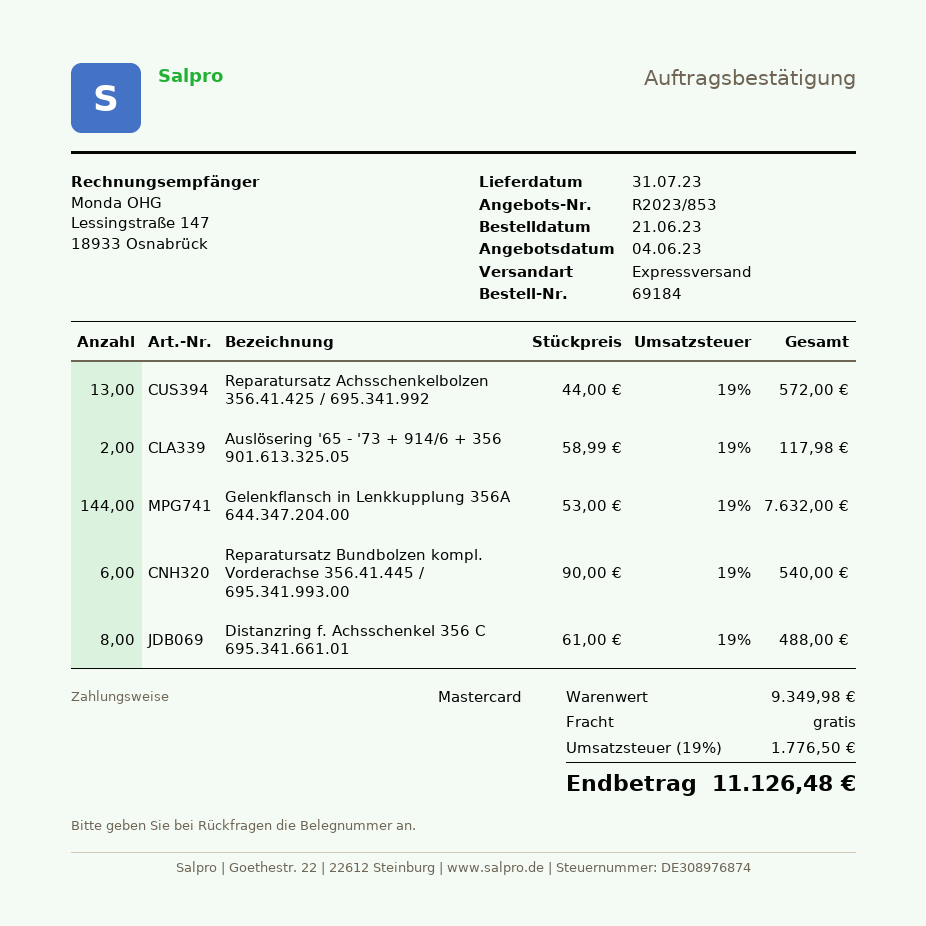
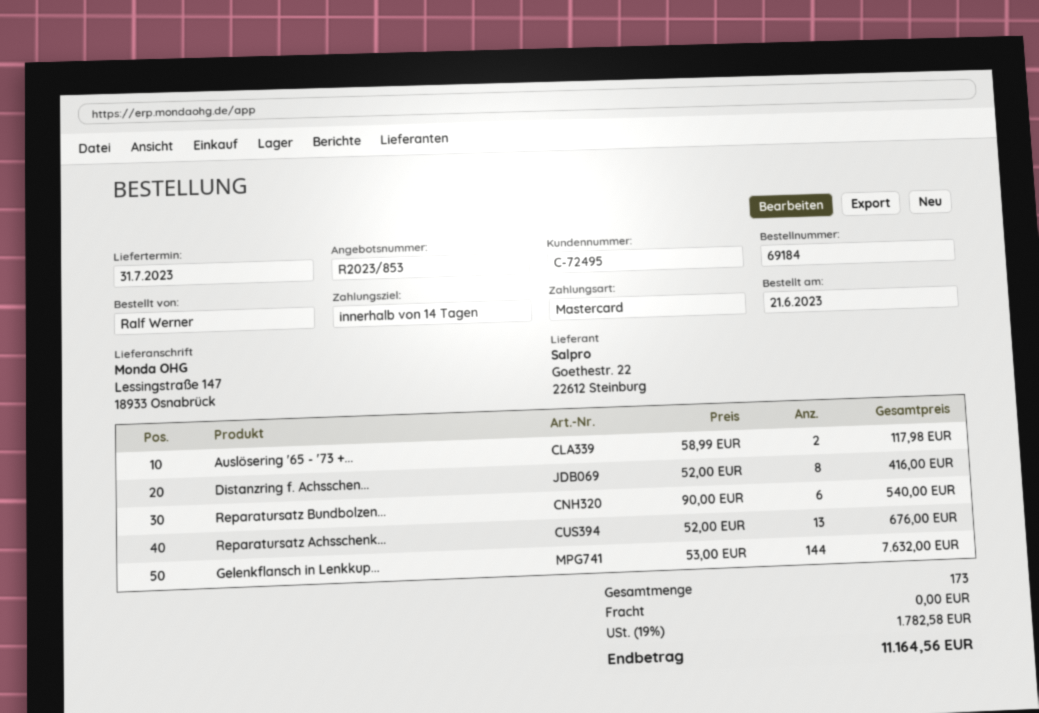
Reparatursatz Achsschenkelbolzen 356.41.425 / 695.341.992: 13 x 44.00 = 572.00 -> 13 x 52.00 = 676.00
Distanzring f. Achsschenkel 356 C 695.341.661.01: 8 x 61.00 = 488.00 -> 8 x 52.00 = 416.00
tax: 19% = 1776.50 -> 19% = 1782.58
total: 11126.48 -> 11164.56

